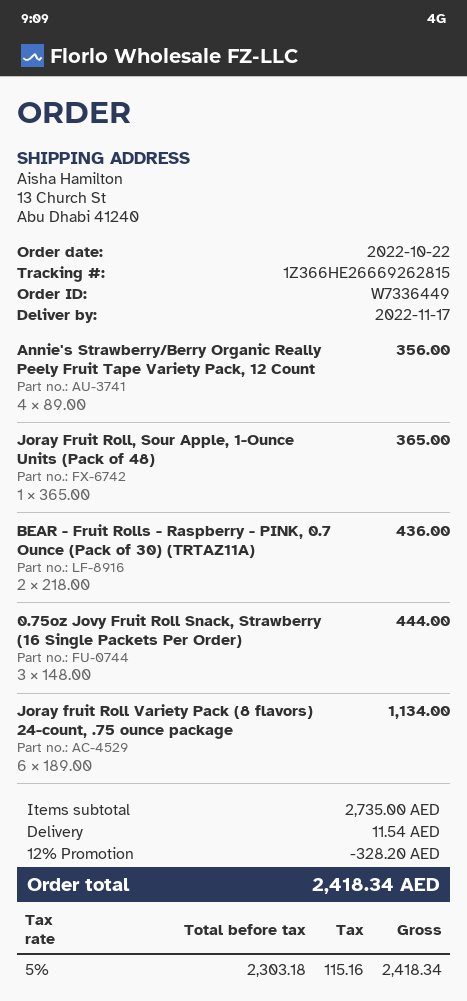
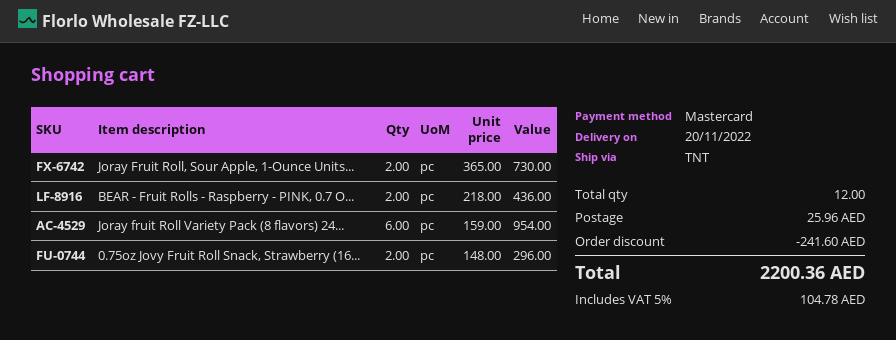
delivery date: 2022-11-17 -> 2022-11-20
Annie's Strawberry/Berry Organic Really Peely Fruit Tape Variety Pack, 12 Count: 4 x 89.00 = 356.00 -> none
Joray Fruit Roll, Sour Apple, 1-Ounce Units (Pack of 48): 1 x 365.00 = 365.00 -> 2 x 365.00 = 730.00
0.75oz Jovy Fruit Roll Snack, Strawberry (16 Single Packets Per Order): 3 x 148.00 = 444.00 -> 2 x 148.00 = 296.00
Joray fruit Roll Variety Pack (8 flavors) 24-count, .75 ounce package: 6 x 189.00 = 1134.00 -> 6 x 159.00 = 954.00
discount: 328.20 -> 241.60
shipping: 11.54 -> 25.96
tax: 5% = 115.16 -> 5% = 104.78
total: 2418.34 -> 2200.36

